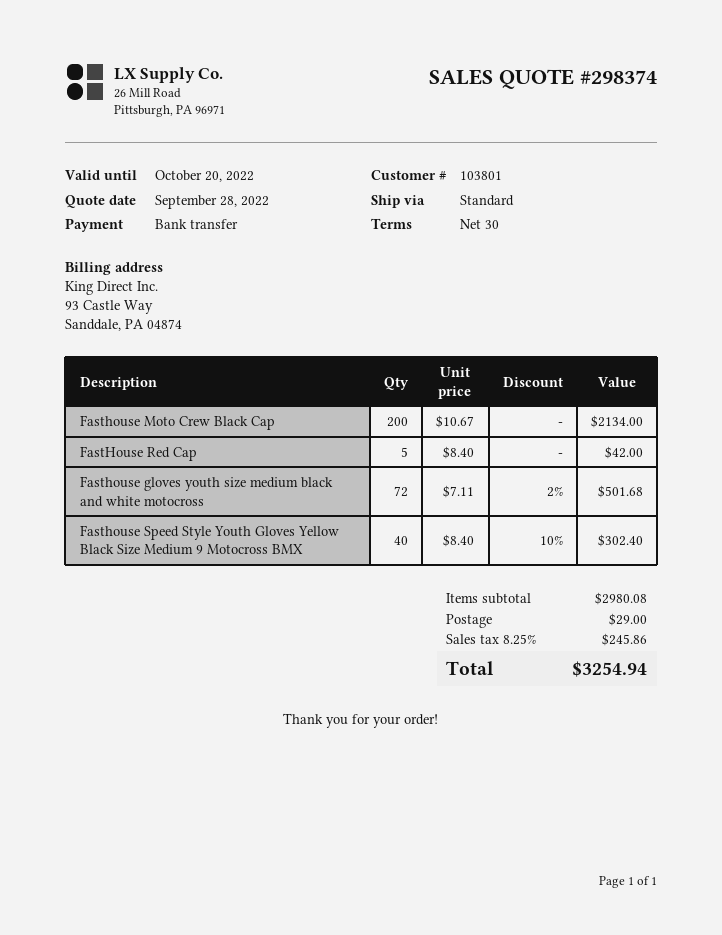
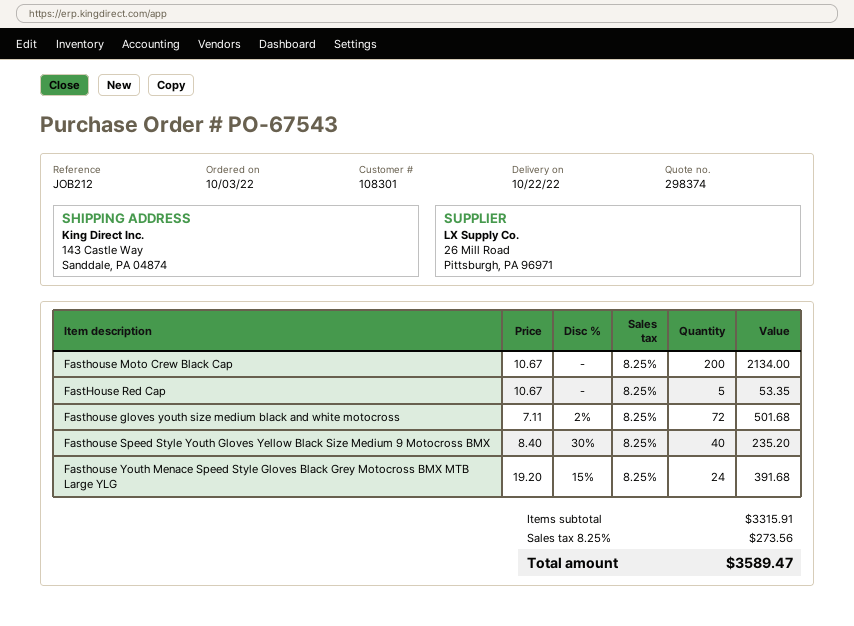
customer number: 103801 -> 108301
FastHouse Red Cap: 5 x 8.40 = 42.00 -> 5 x 10.67 = 53.35
Fasthouse Speed Style Youth Gloves Yellow Black Size Medium 9 Motocross BMX: 40 x 8.40 - 10% = 302.40 -> 40 x 8.40 - 30% = 235.20
Fasthouse Youth Menace Speed Style Gloves Black Grey Motocross BMX MTB Large YLG: none -> 24 x 19.20 - 15% = 391.68
subtotal: 2980.08 -> 3315.91
shipping: 29.00 -> none
tax: 8.25% = 245.86 -> 8.25% = 273.56
total: 3254.94 -> 3589.47

